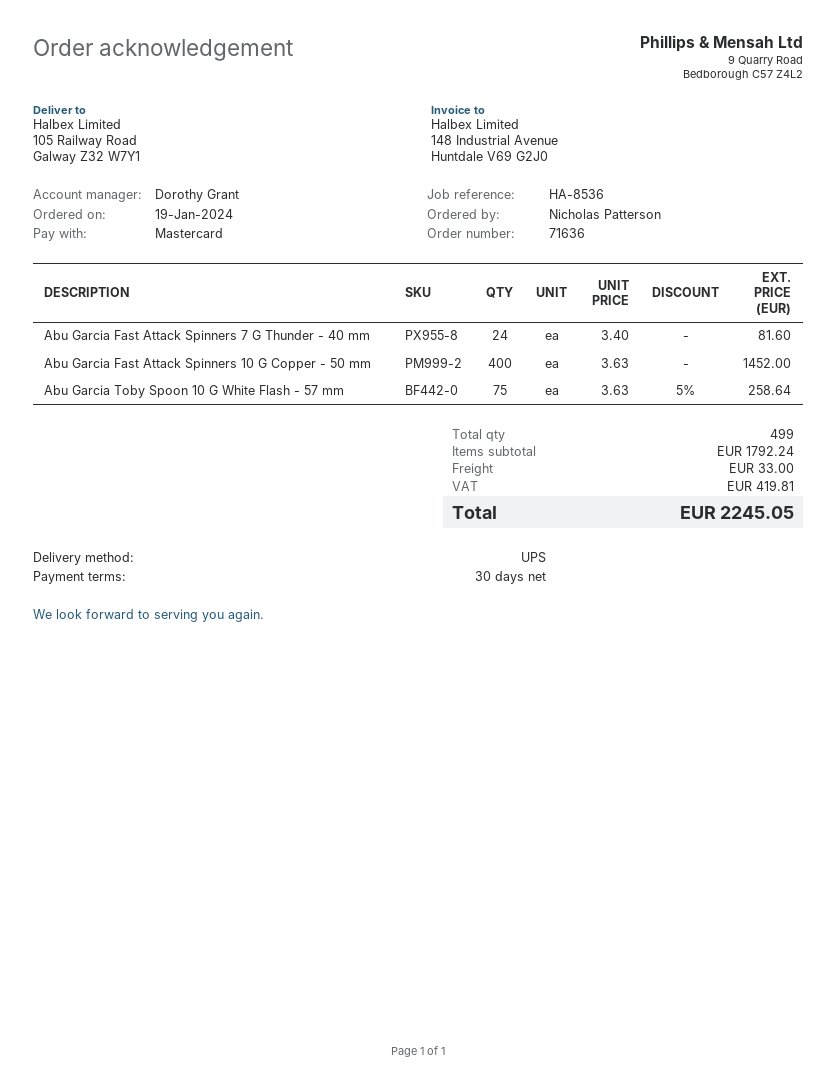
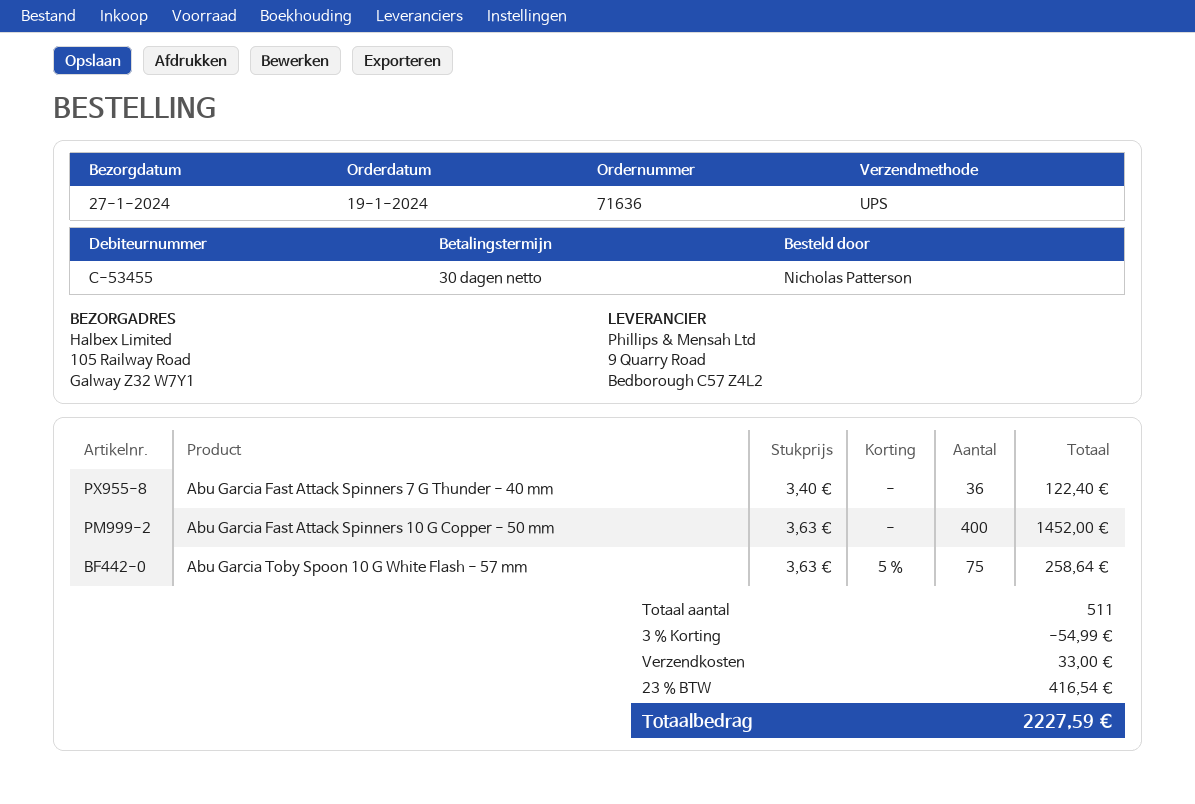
Abu Garcia Fast Attack Spinners 7 G Thunder - 40 mm: 24 x 3.40 = 81.60 -> 36 x 3.40 = 122.40
total quantity: 499 -> 511
discount: none -> 3% = 54.99
tax: 419.81 -> 416.54
total: 2245.05 -> 2227.59

